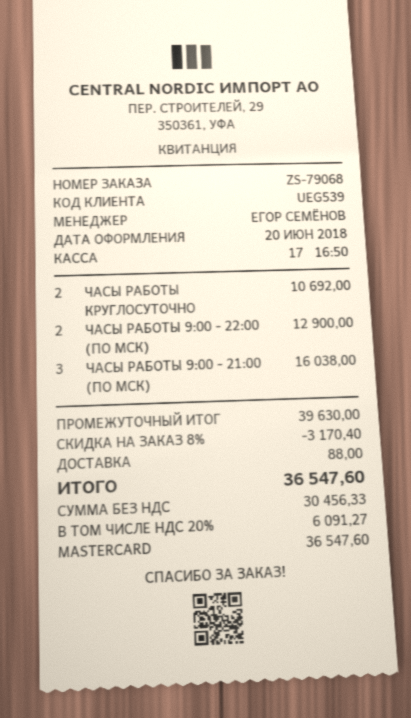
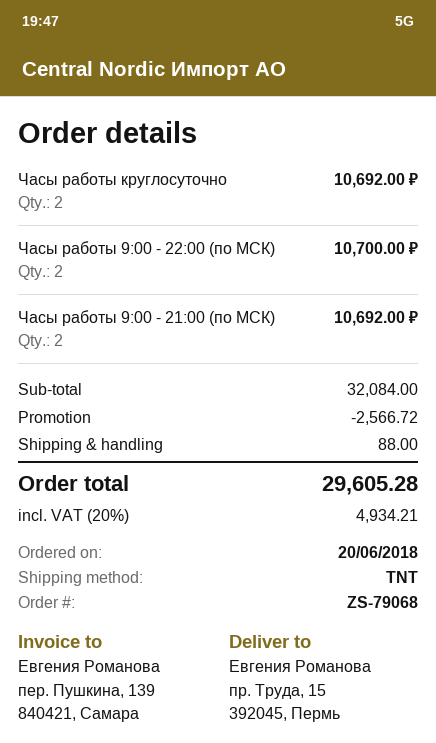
ЧАСЫ РАБОТЫ 9:00 - 22:00 (ПО МСК): 2 for 12900.00 -> 2 for 10700.00
ЧАСЫ РАБОТЫ 9:00 - 21:00 (ПО МСК): 3 for 16038.00 -> 2 for 10692.00
subtotal: 39630.00 -> 32084.00
discount: 3170.40 -> 2566.72
tax: 20% = 6091.27 -> 20% = 4934.21
total: 36547.60 -> 29605.28

